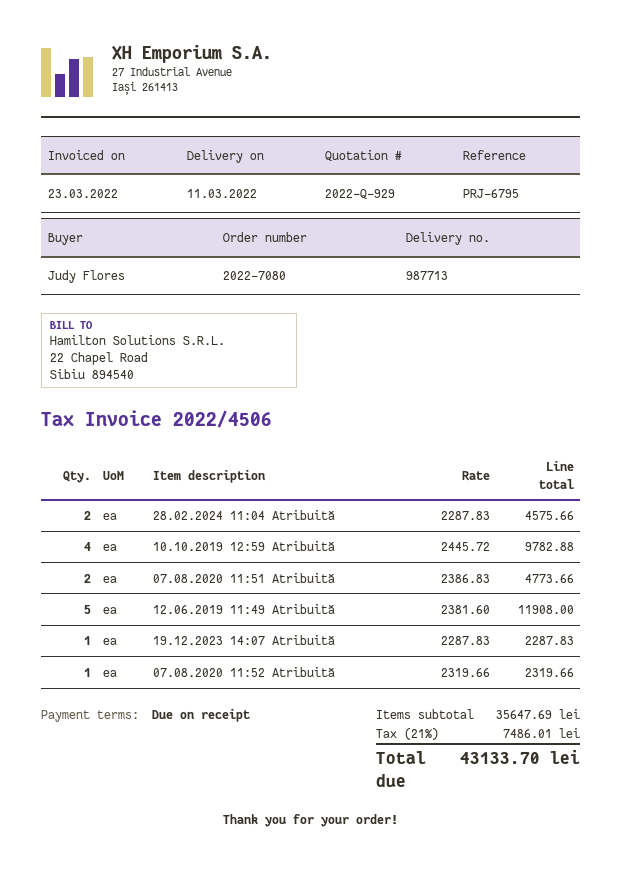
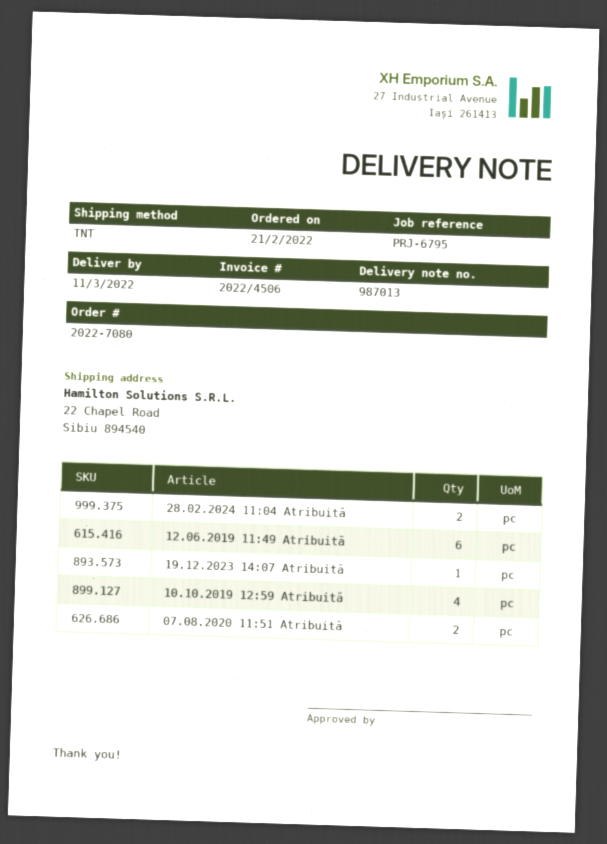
delivery note number: 987713 -> 987013
12.06.2019 11:49 Atribuită: 5 -> 6
07.08.2020 11:52 Atribuită: 1 -> none

